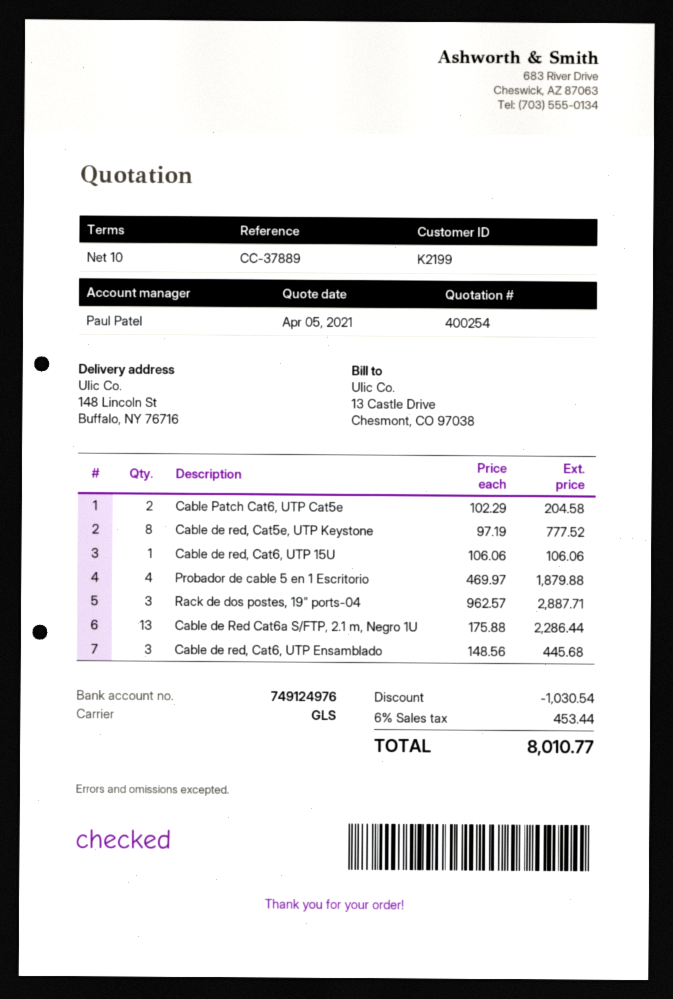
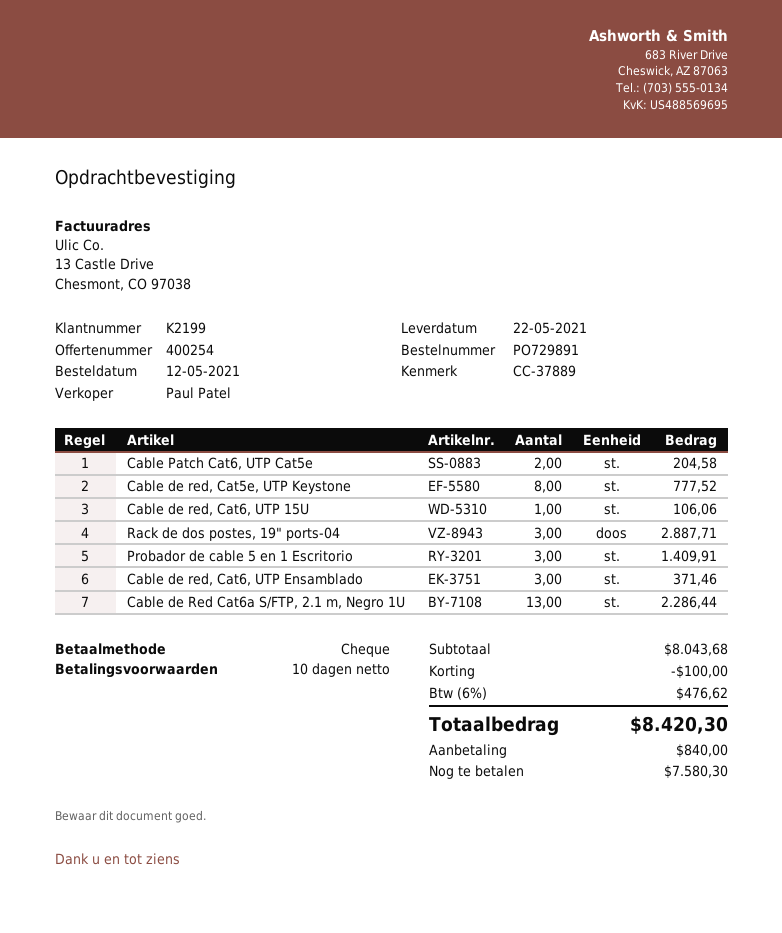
Probador de cable 5 en 1 Escritorio: 4 for 1879.88 -> 3 for 1409.91
Cable de red, Cat6, UTP Ensamblado: 3 for 445.68 -> 3 for 371.46
discount: 1030.54 -> 100.00
tax: 6% = 453.44 -> 6% = 476.62
total: 8010.77 -> 8420.30

